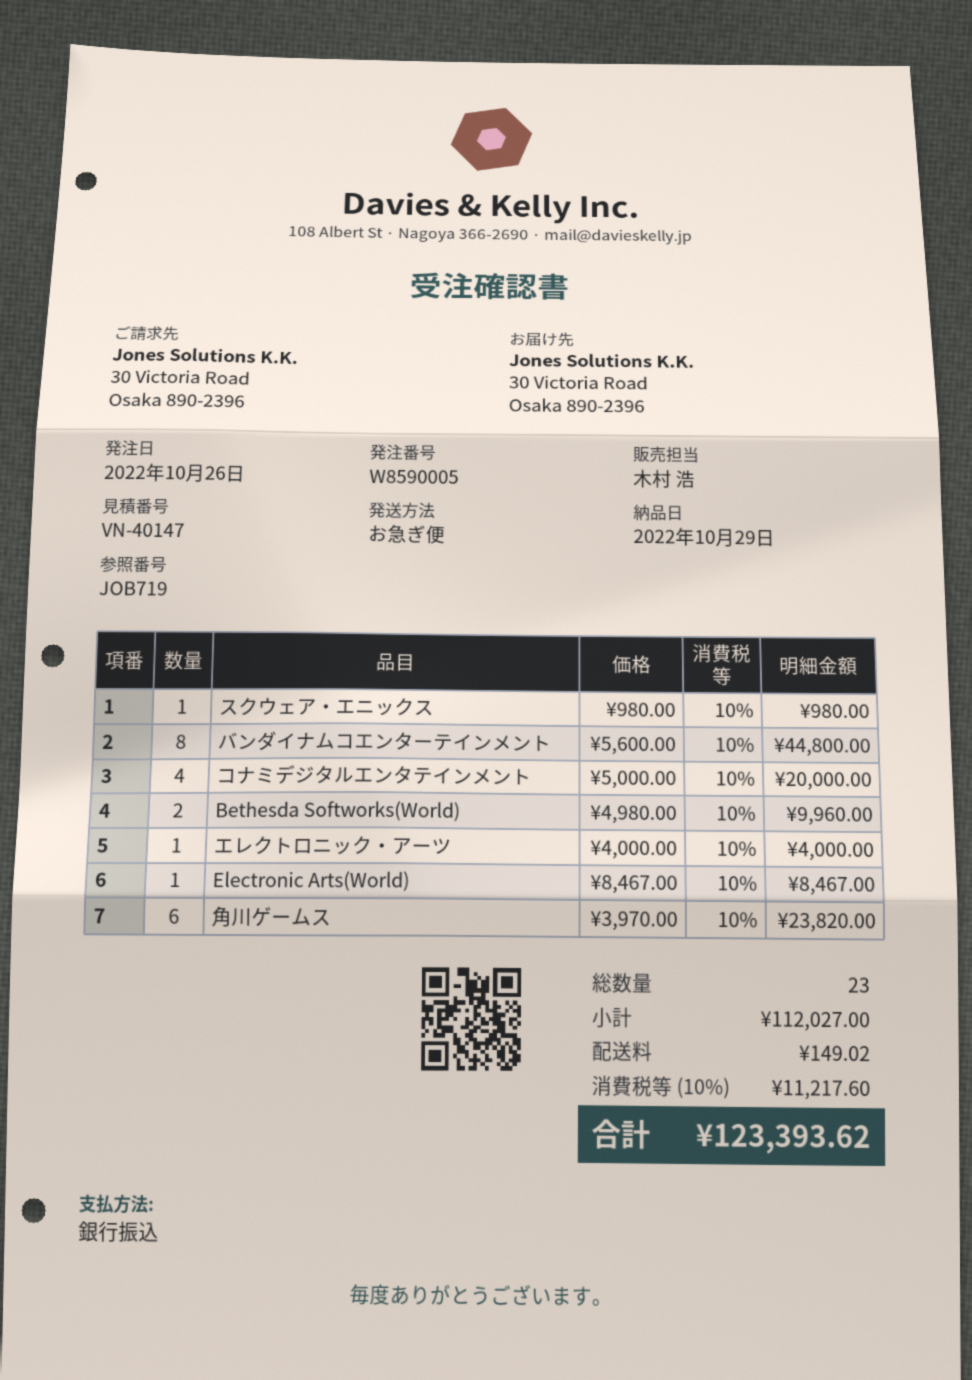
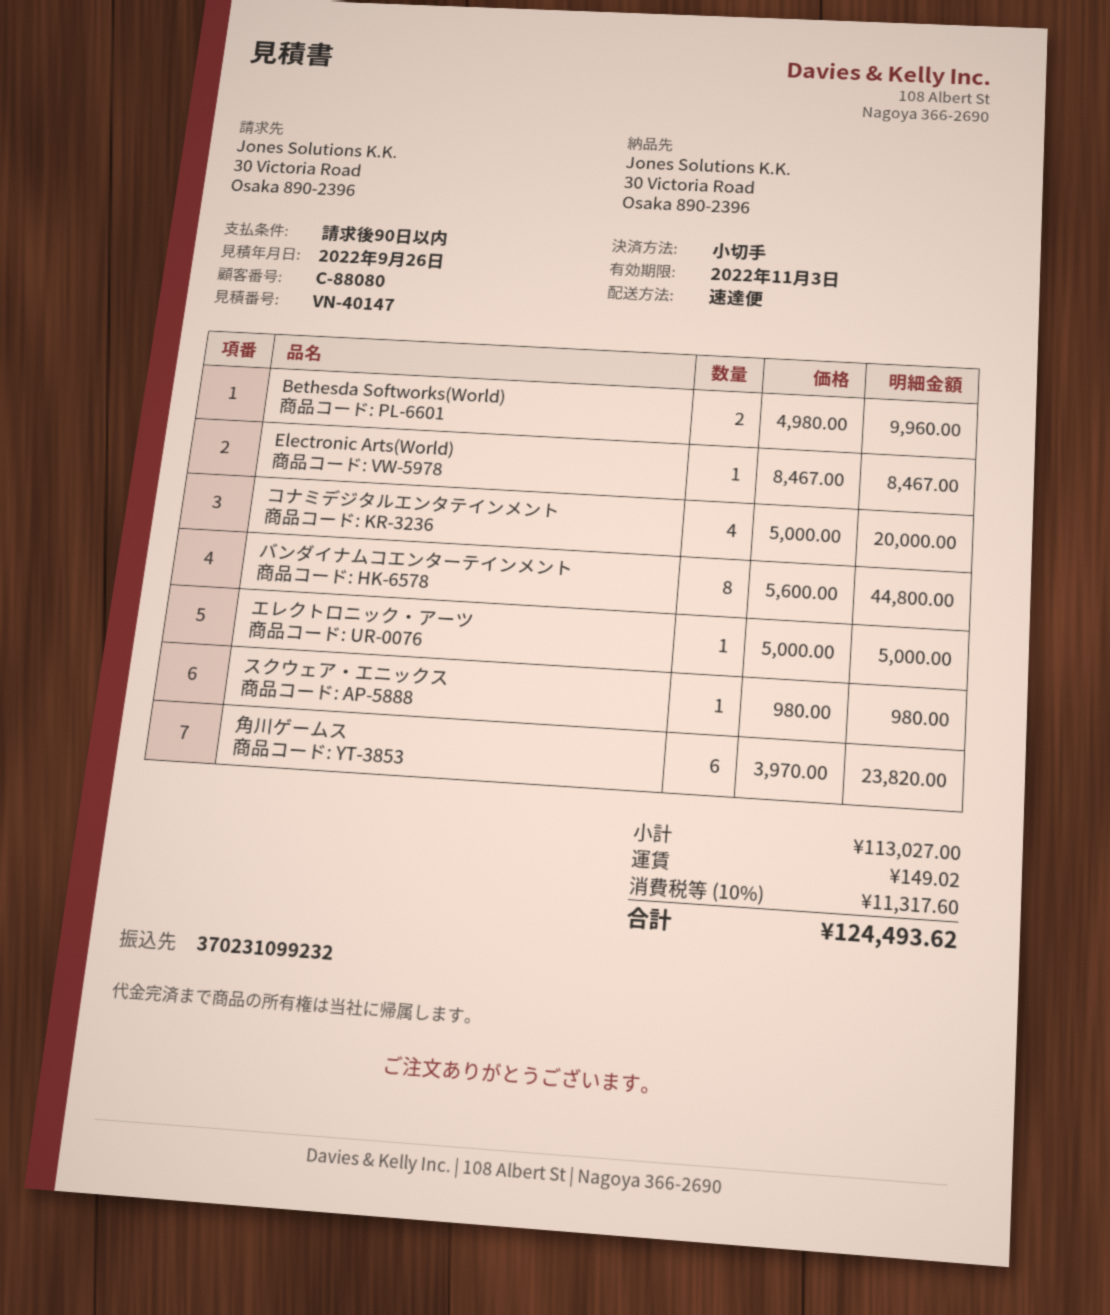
payment method: bank transfer -> cheque
エレクトロニック・アーツ: 1 x 4000.00 = 4000.00 -> 1 x 5000.00 = 5000.00
subtotal: 112027.00 -> 113027.00
tax: 10% = 11217.60 -> 10% = 11317.60
total: 123393.62 -> 124493.62

